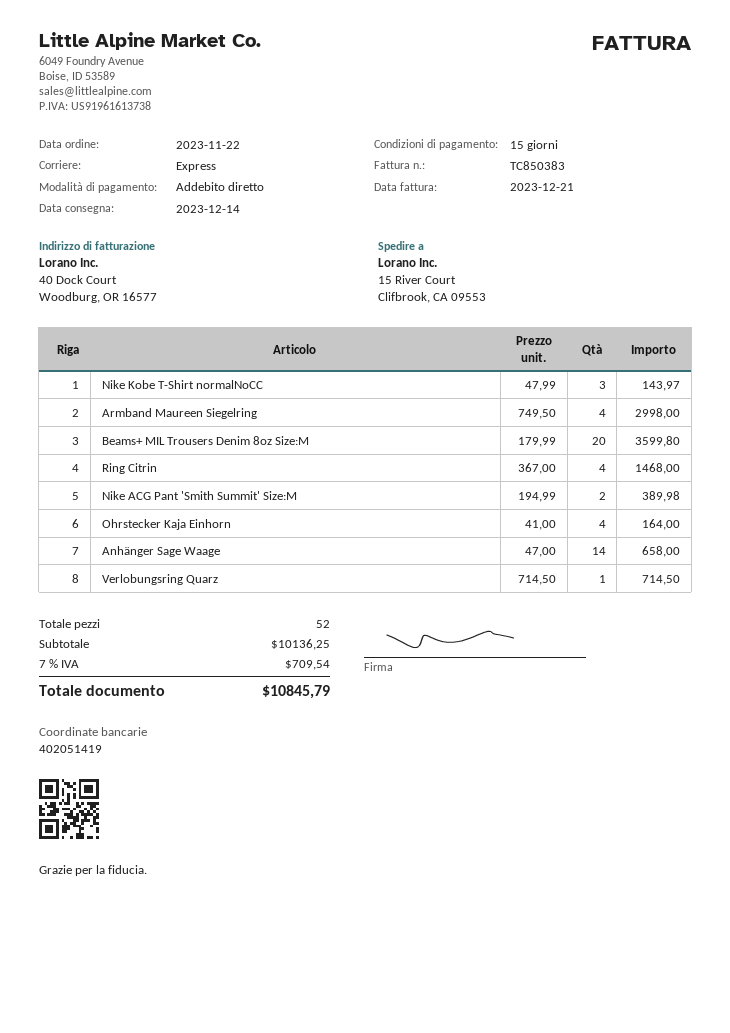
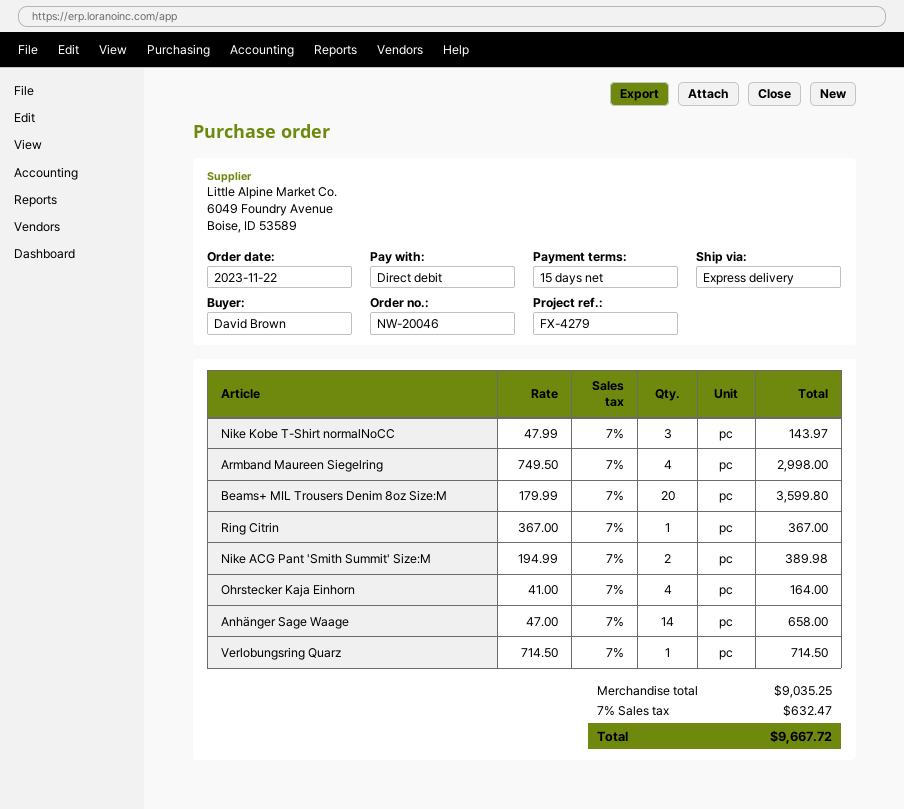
Ring Citrin: 4 x 367.00 = 1468.00 -> 1 x 367.00 = 367.00
subtotal: 10136.25 -> 9035.25
tax: 7% = 709.54 -> 7% = 632.47
total: 10845.79 -> 9667.72

